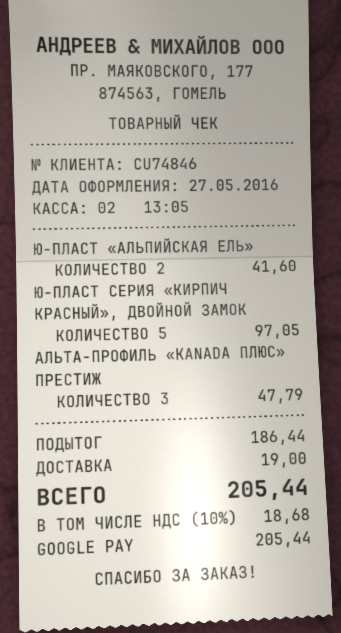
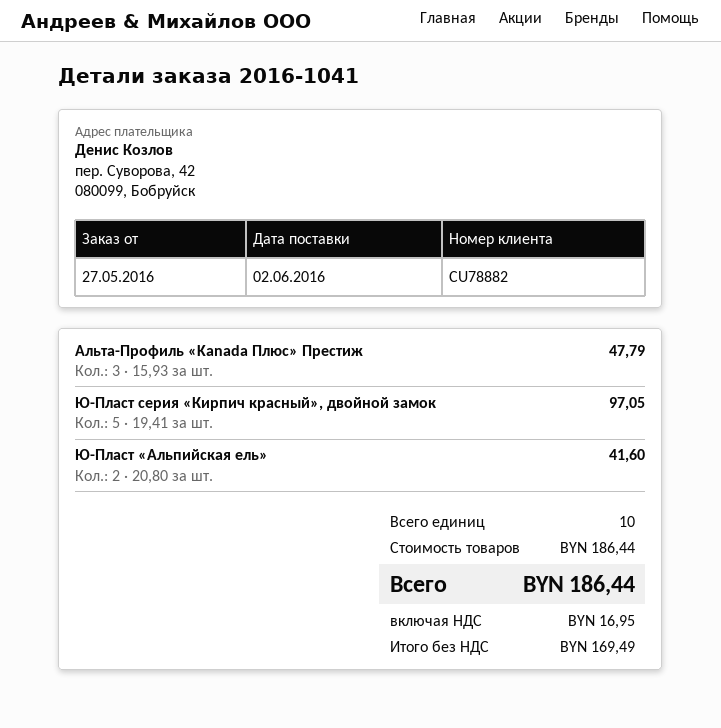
customer number: CU74846 -> CU78882
shipping: 19.00 -> none
tax: 18.68 -> 16.95
total: 205.44 -> 186.44

